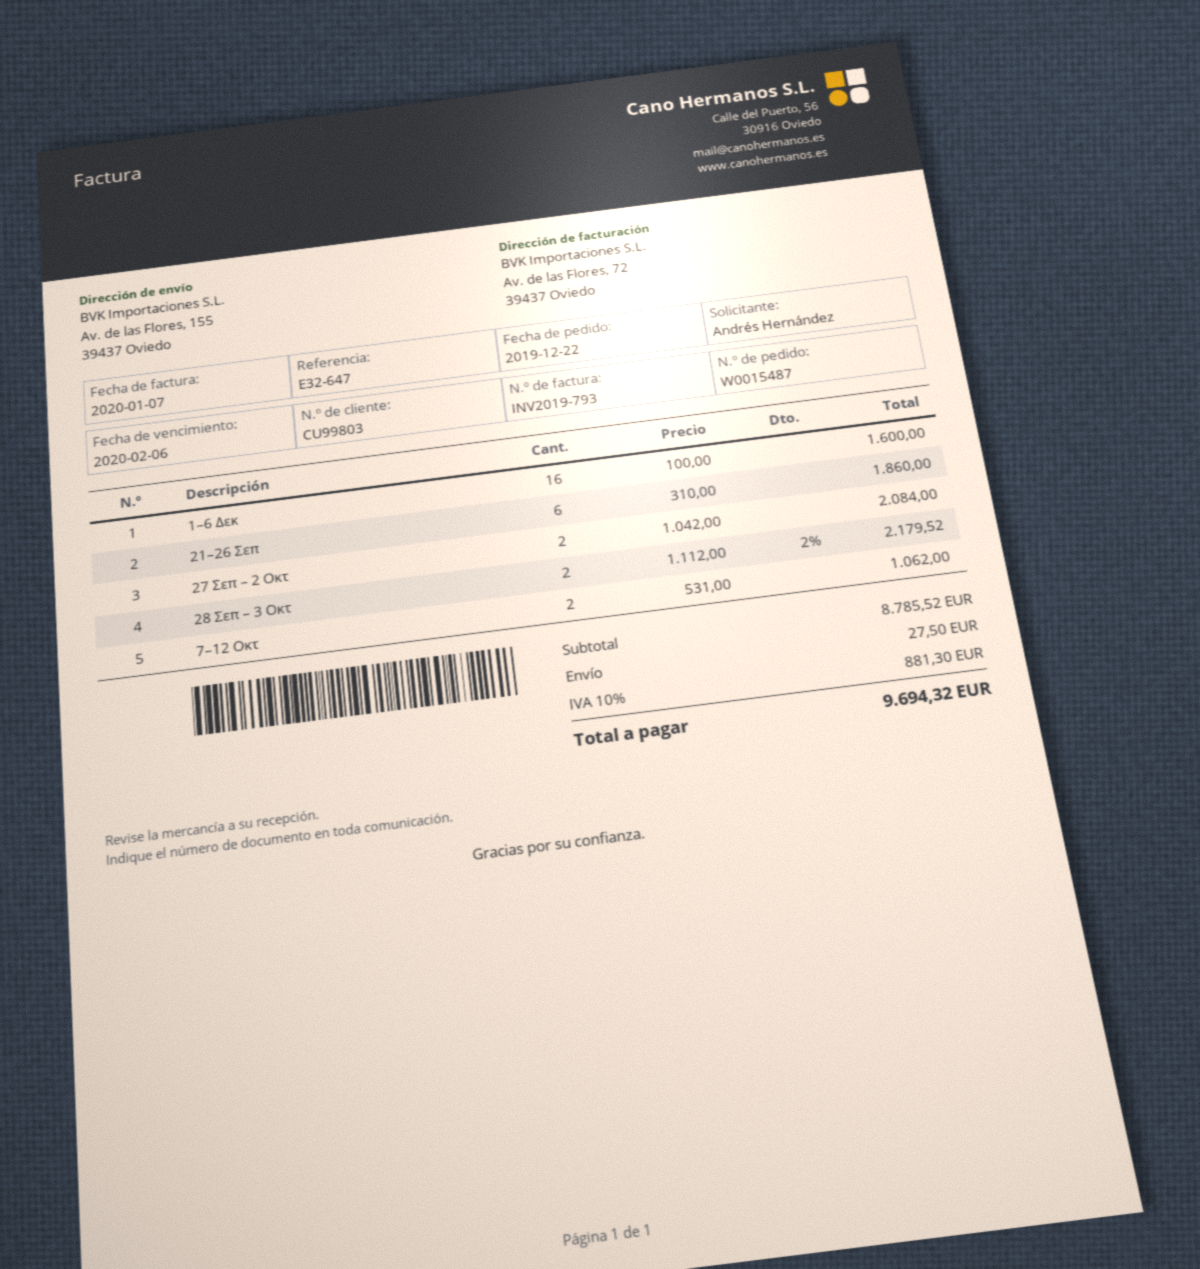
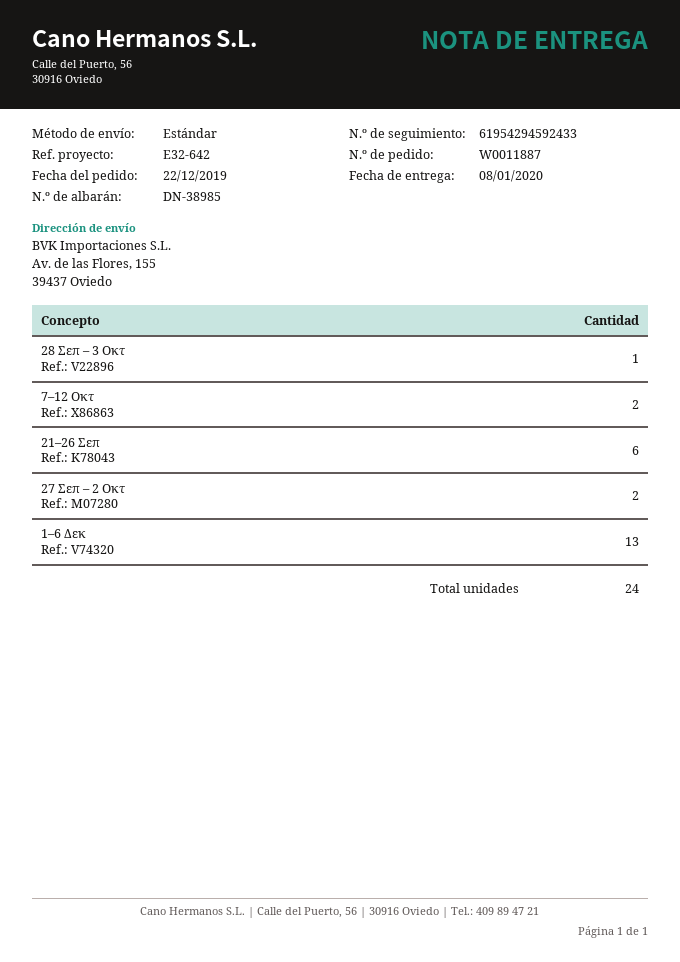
order number: W0015487 -> W0011887
reference: E32-647 -> E32-642
1–6 Δεκ: 16 -> 13
28 Σεπ – 3 Οκτ: 2 -> 1

